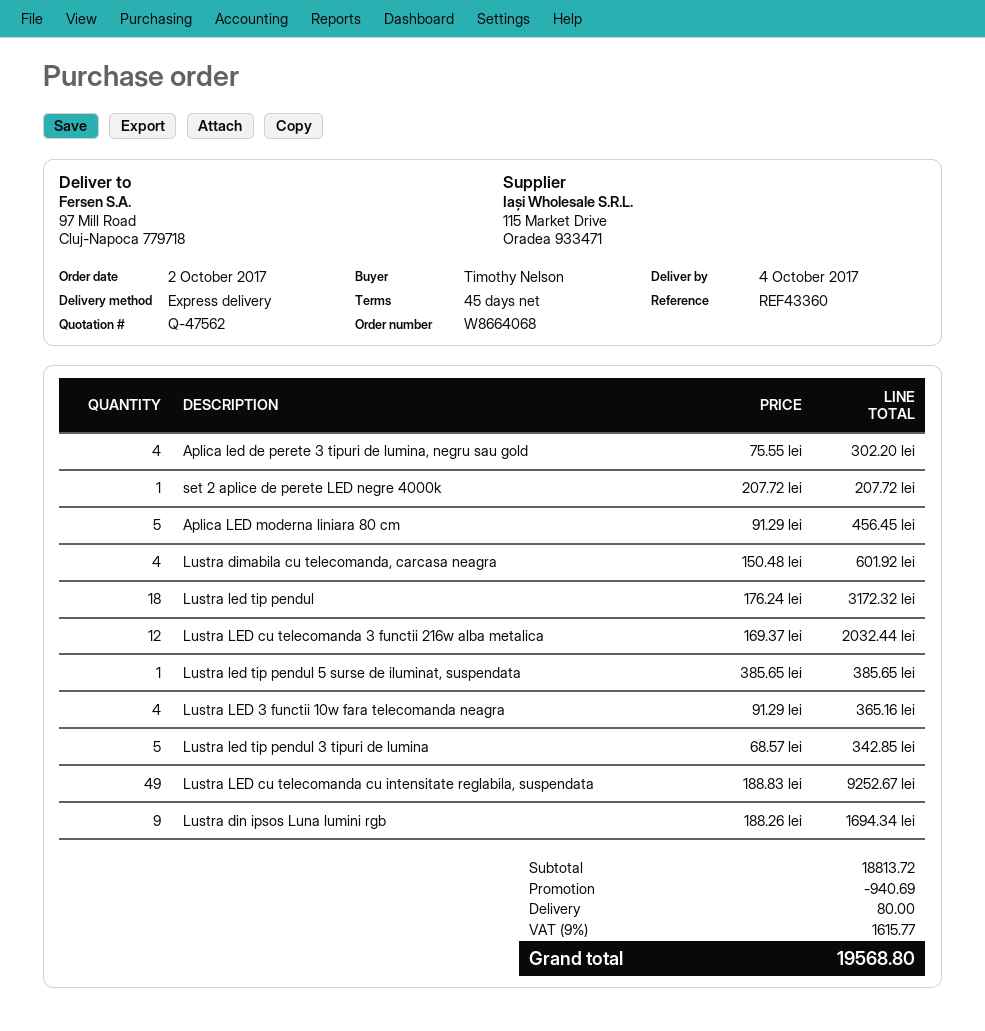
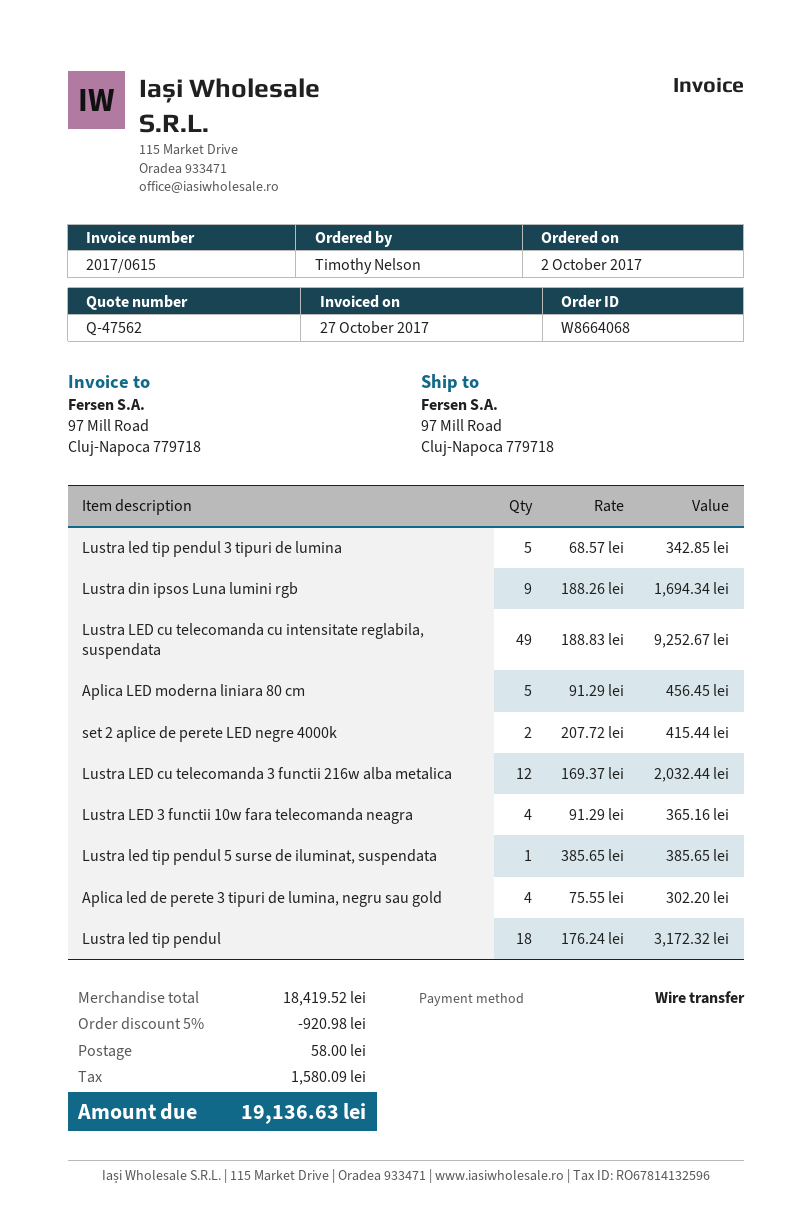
set 2 aplice de perete LED negre 4000k: 1 x 207.72 = 207.72 -> 2 x 207.72 = 415.44
Lustra dimabila cu telecomanda, carcasa neagra: 4 x 150.48 = 601.92 -> none
subtotal: 18813.72 -> 18419.52
discount: 940.69 -> 920.98
shipping: 80.00 -> 58.00
tax: 1615.77 -> 1580.09
total: 19568.80 -> 19136.63

